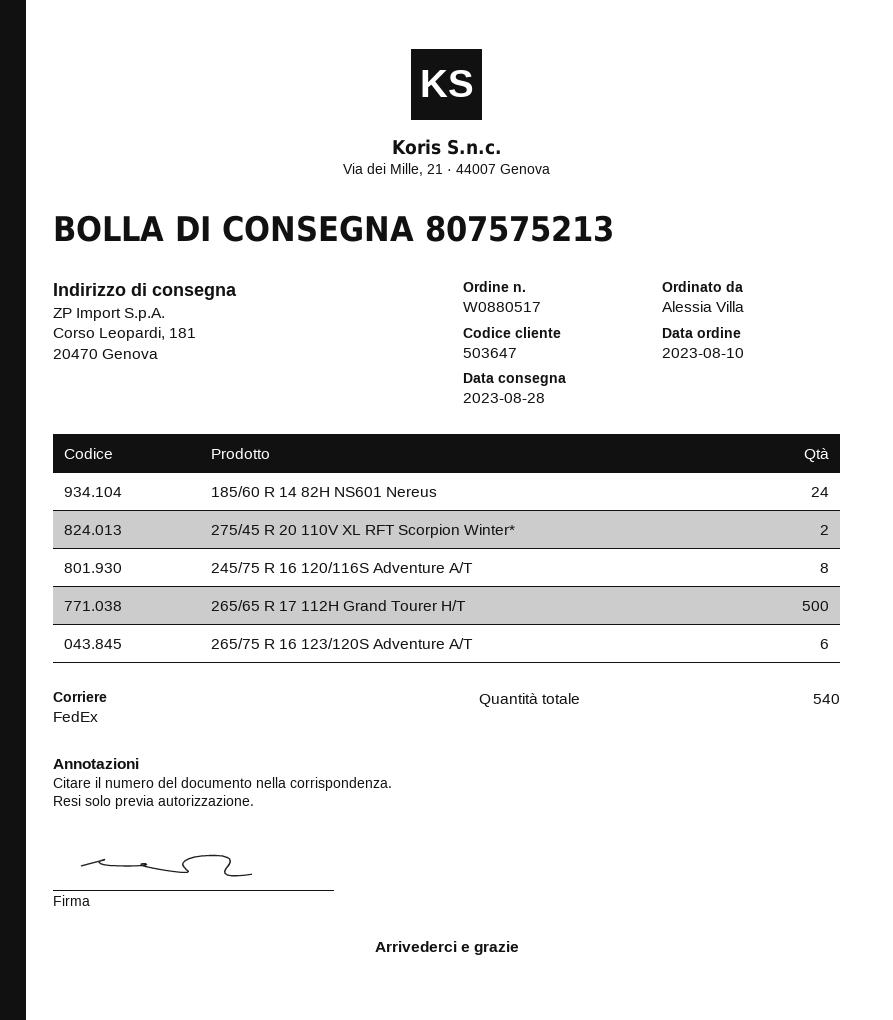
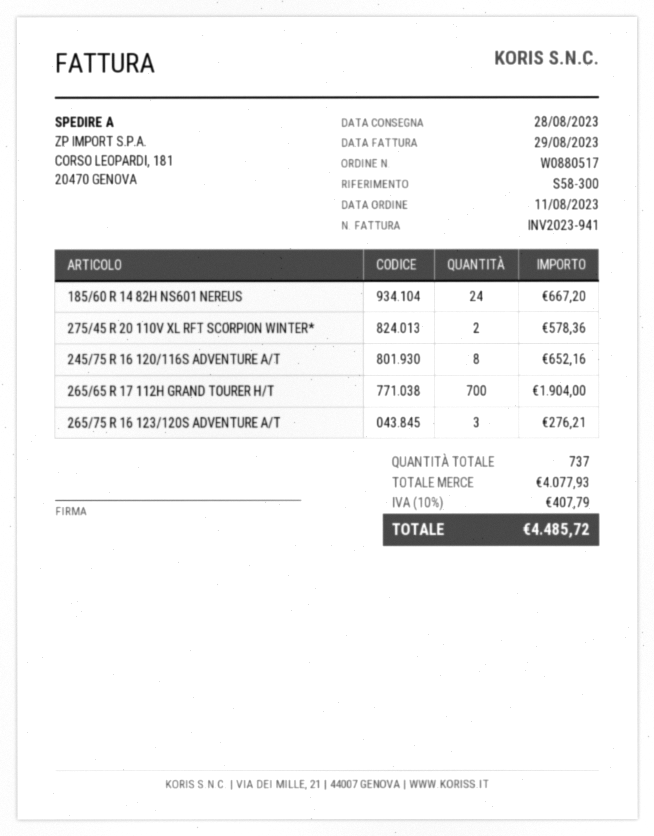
order date: 2023-08-10 -> 2023-08-11
265/65 R 17 112H Grand Tourer H/T: 500 -> 700
265/75 R 16 123/120S Adventure A/T: 6 -> 3
total quantity: 540 -> 737

